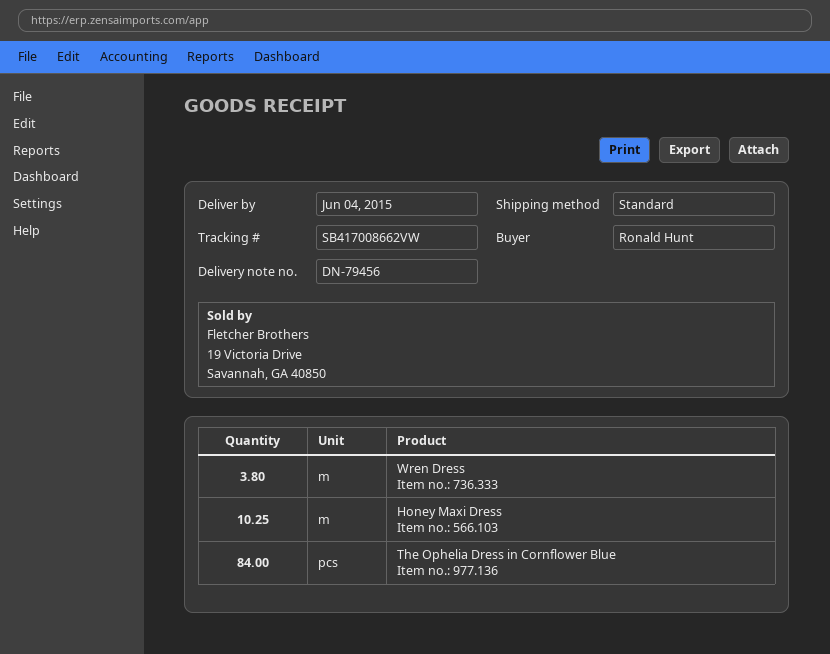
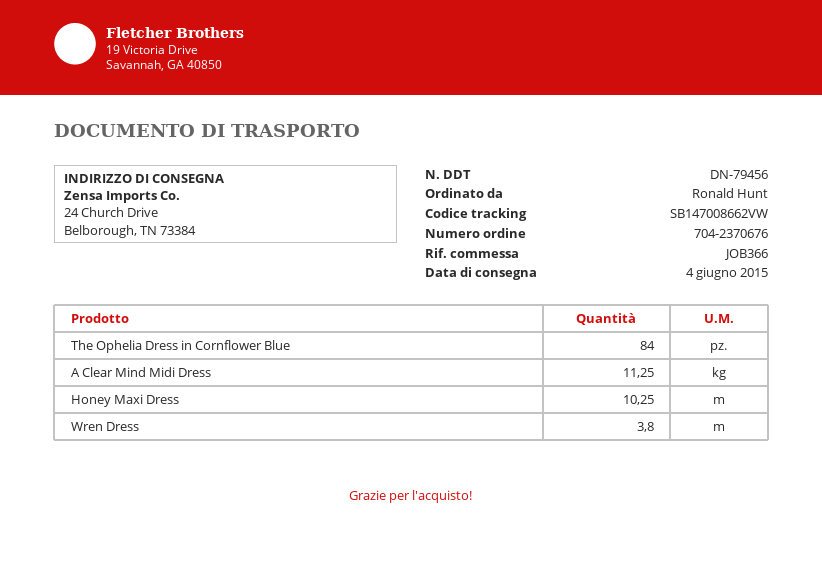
tracking number: SB417008662VW -> SB147008662VW
A Clear Mind Midi Dress: none -> 11.25

